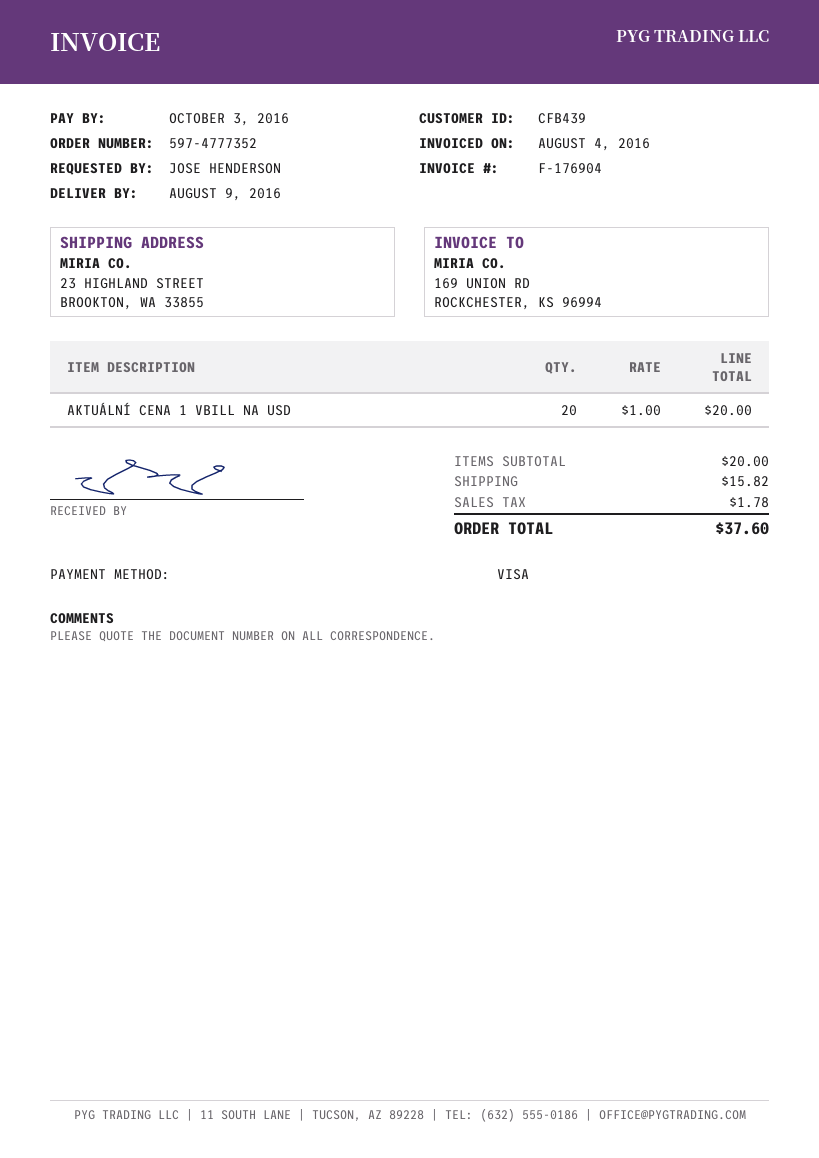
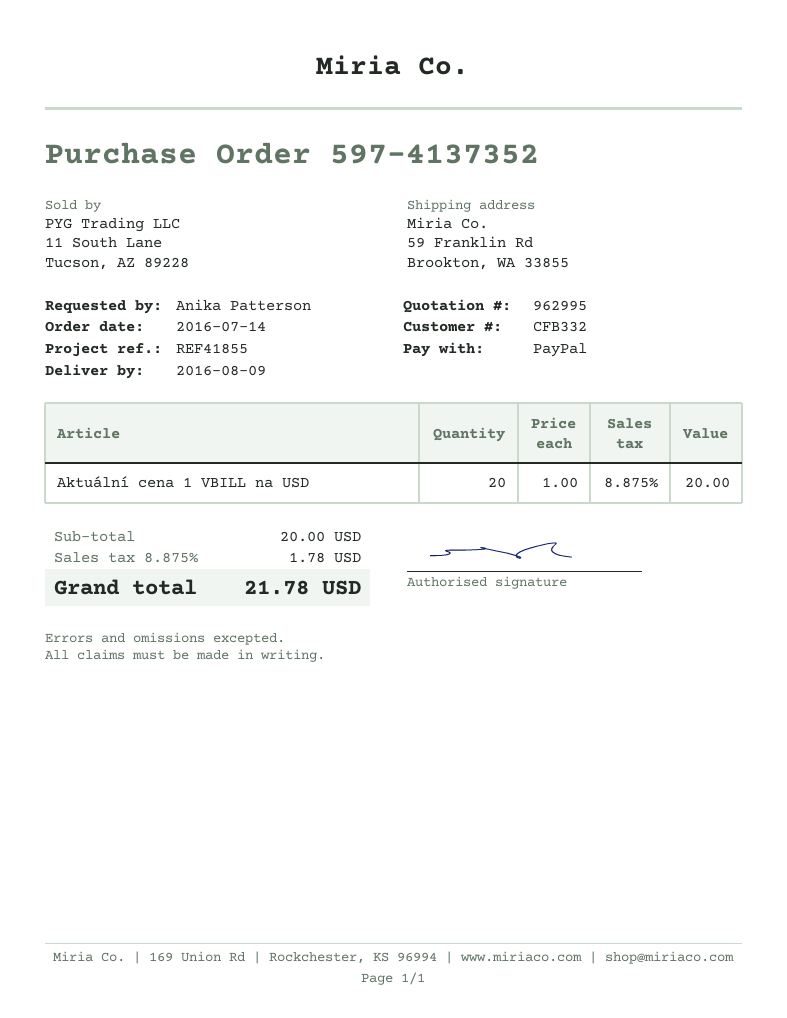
order number: 597-4777352 -> 597-4137352
customer number: CFB439 -> CFB332
ordered by: JOSE HENDERSON -> Anika Patterson
payment method: Visa -> PayPal
ship to: 23 HIGHLAND STREET, BROOKTON, WA 33855 -> 59 Franklin Rd, Brookton, WA 33855
shipping: 15.82 -> none
total: 37.60 -> 21.78

